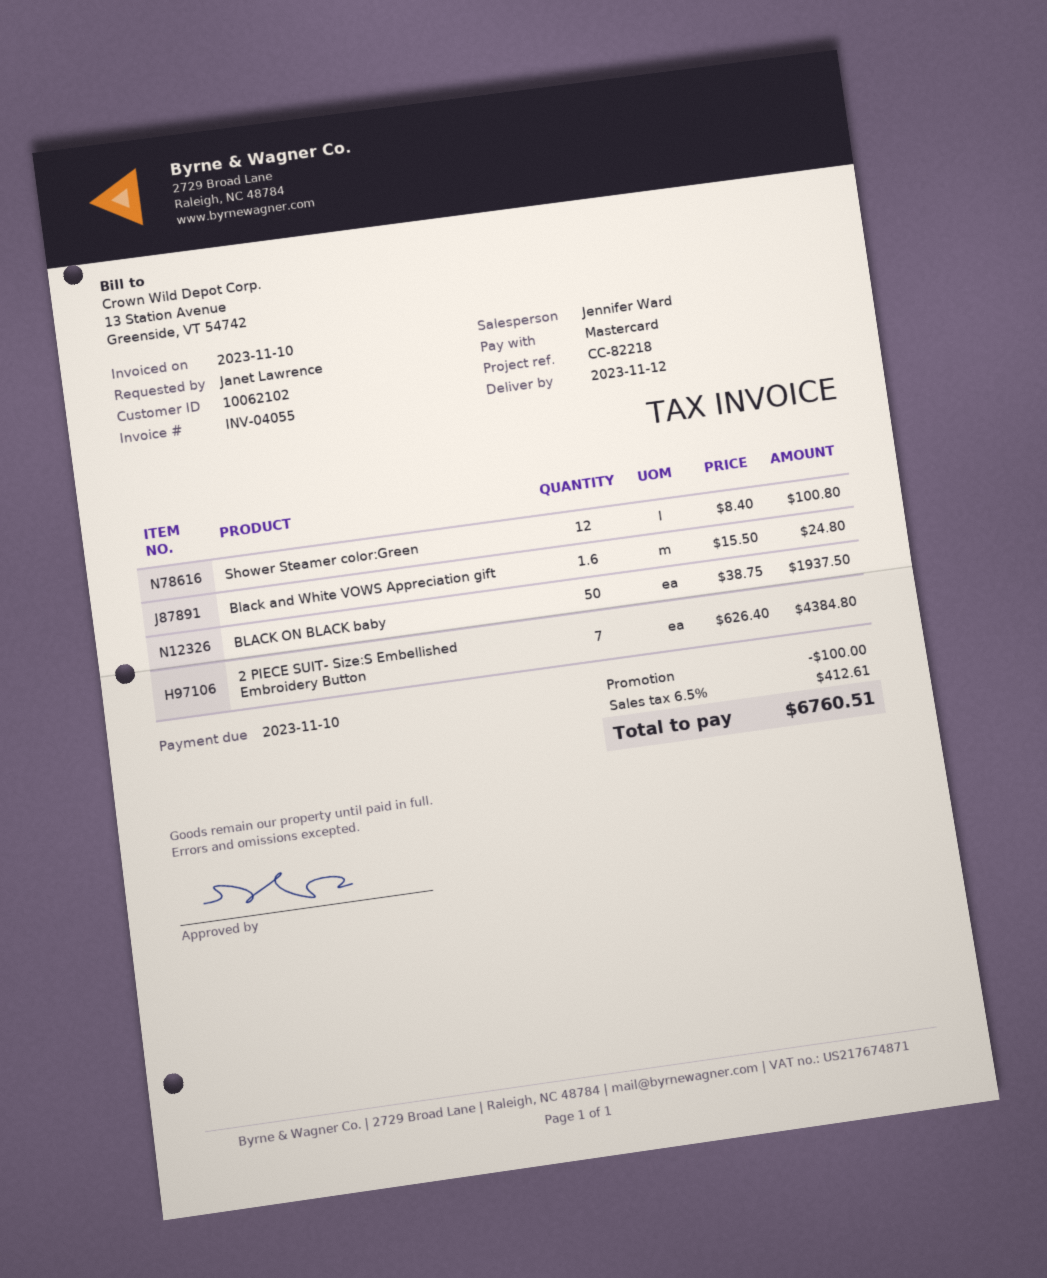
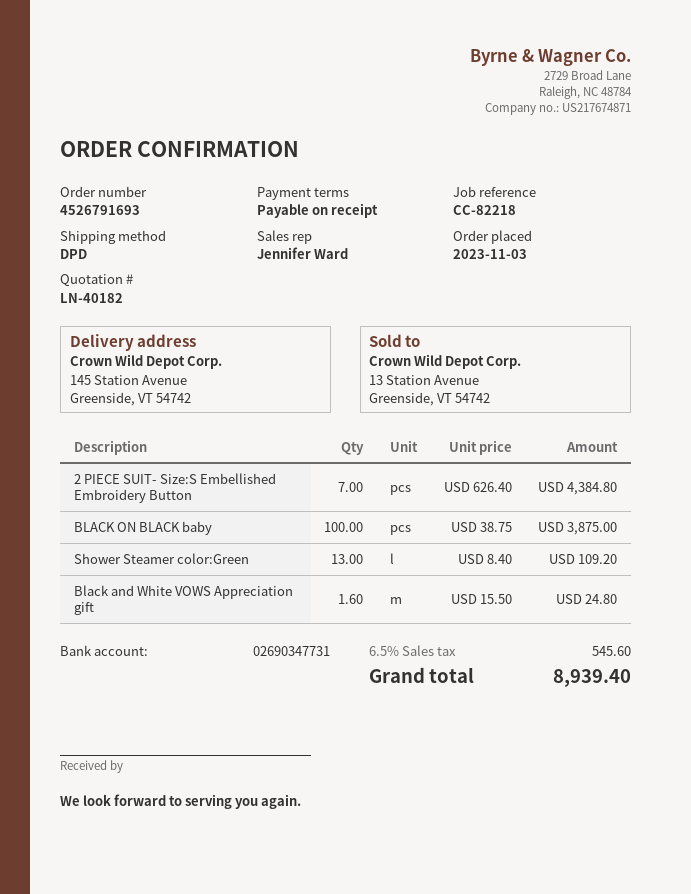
Shower Steamer color:Green: 12 x 8.40 = 100.80 -> 13 x 8.40 = 109.20
BLACK ON BLACK baby: 50 x 38.75 = 1937.50 -> 100 x 38.75 = 3875.00
discount: 100.00 -> none
tax: 6.5% = 412.61 -> 6.5% = 545.60
total: 6760.51 -> 8939.40

